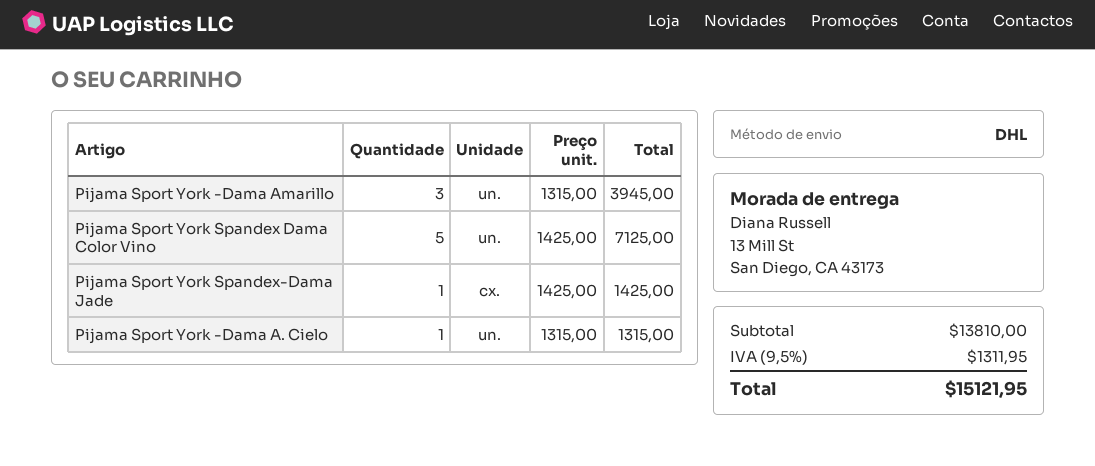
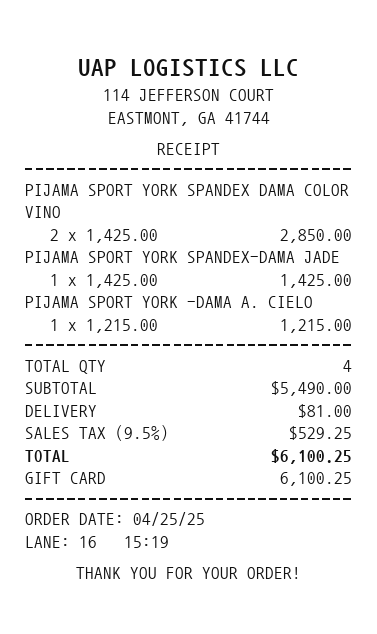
Pijama Sport York -Dama Amarillo: 3 x 1315.00 = 3945.00 -> none
Pijama Sport York Spandex Dama Color Vino: 5 x 1425.00 = 7125.00 -> 2 x 1425.00 = 2850.00
Pijama Sport York -Dama A. Cielo: 1 x 1315.00 = 1315.00 -> 1 x 1215.00 = 1215.00
subtotal: 13810.00 -> 5490.00
shipping: none -> 81.00
tax: 9.5% = 1311.95 -> 9.5% = 529.25
total: 15121.95 -> 6100.25

